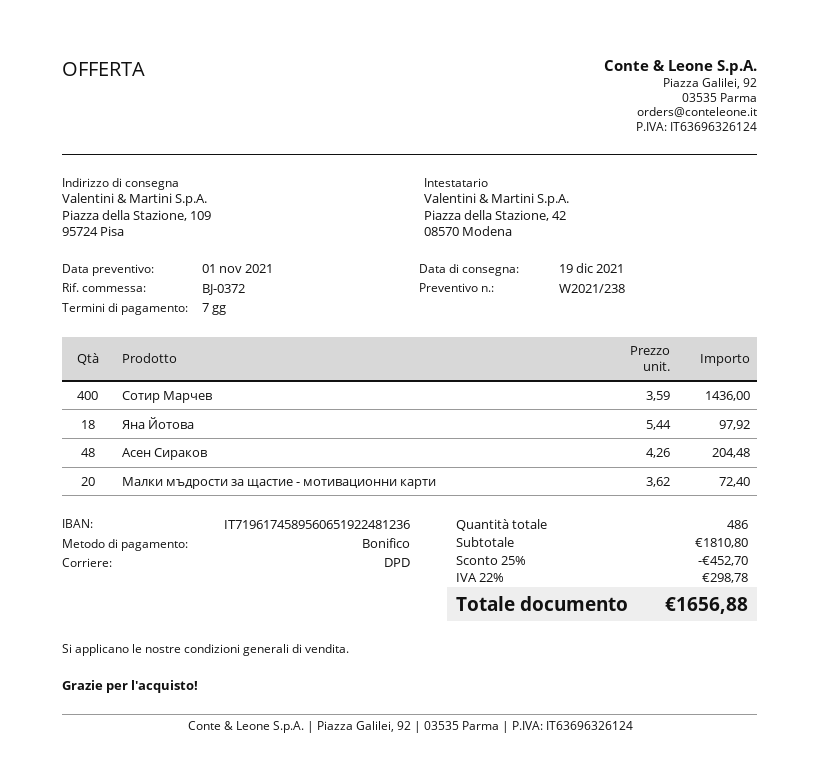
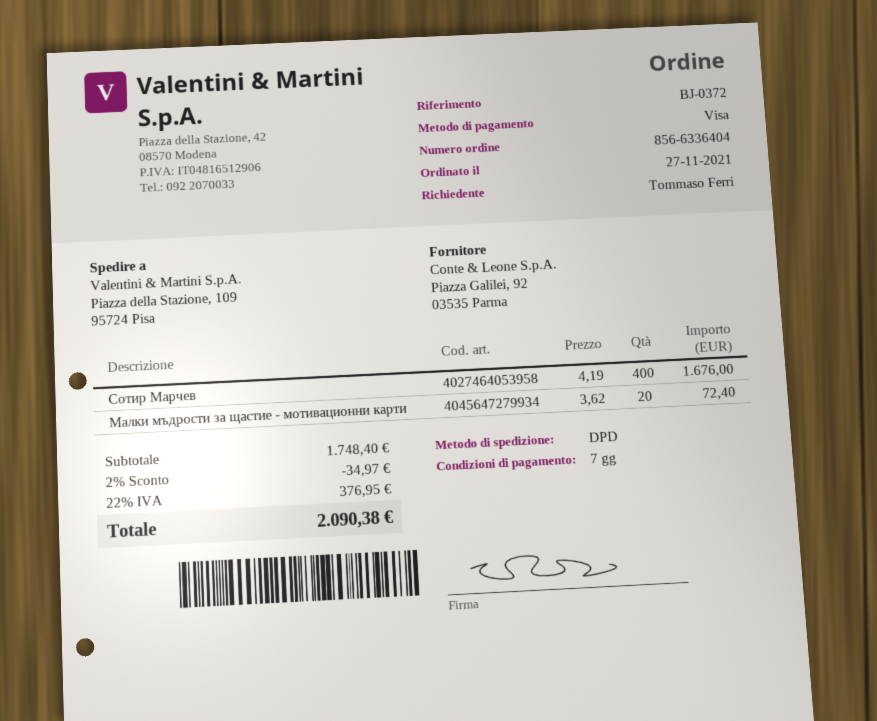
payment method: bank transfer -> Visa
Сотир Марчев: 400 x 3.59 = 1436.00 -> 400 x 4.19 = 1676.00
Яна Йотова: 18 x 5.44 = 97.92 -> none
Асен Сираков: 48 x 4.26 = 204.48 -> none
subtotal: 1810.80 -> 1748.40
discount: 25% = 452.70 -> 2% = 34.97
tax: 22% = 298.78 -> 22% = 376.95
total: 1656.88 -> 2090.38

